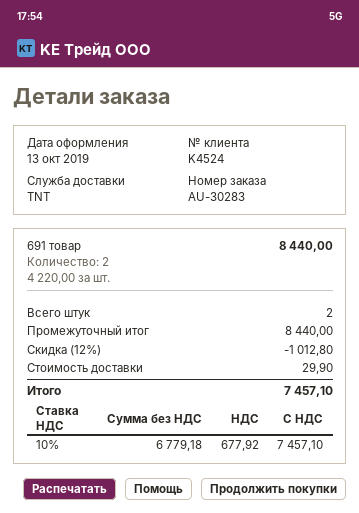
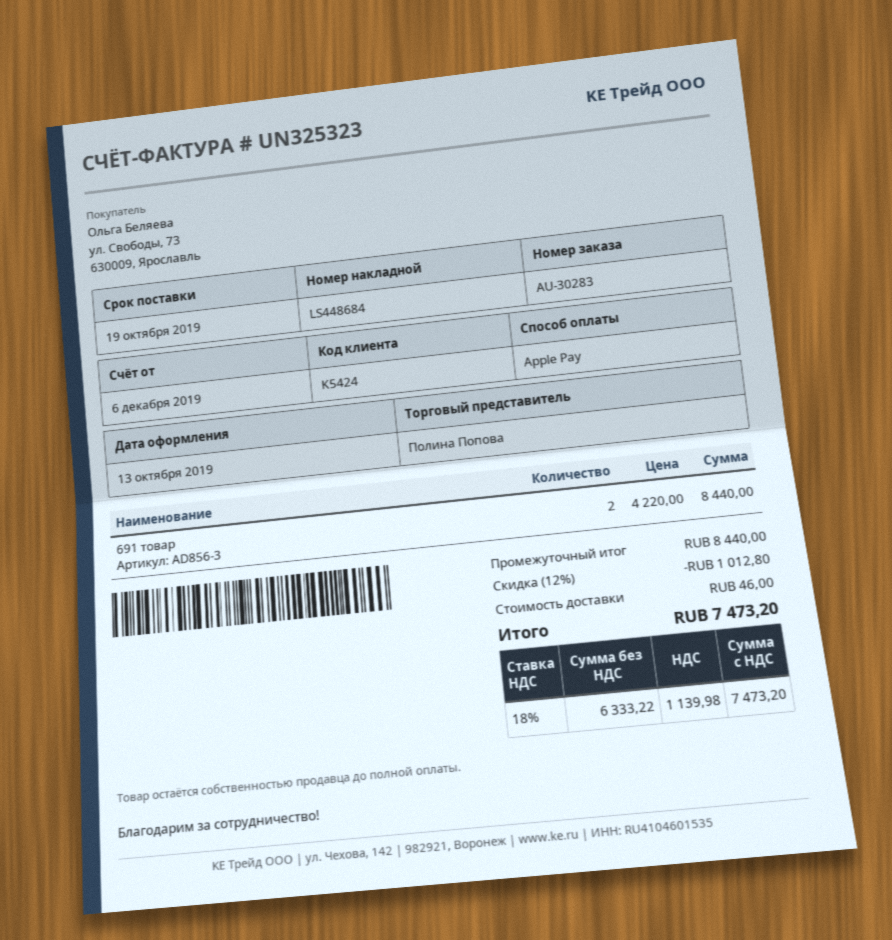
customer number: K4524 -> K5424
shipping: 29.90 -> 46.00
net: 6779.18 -> 6333.22
tax: 10% = 677.92 -> 18% = 1139.98
total: 7457.10 -> 7473.20

